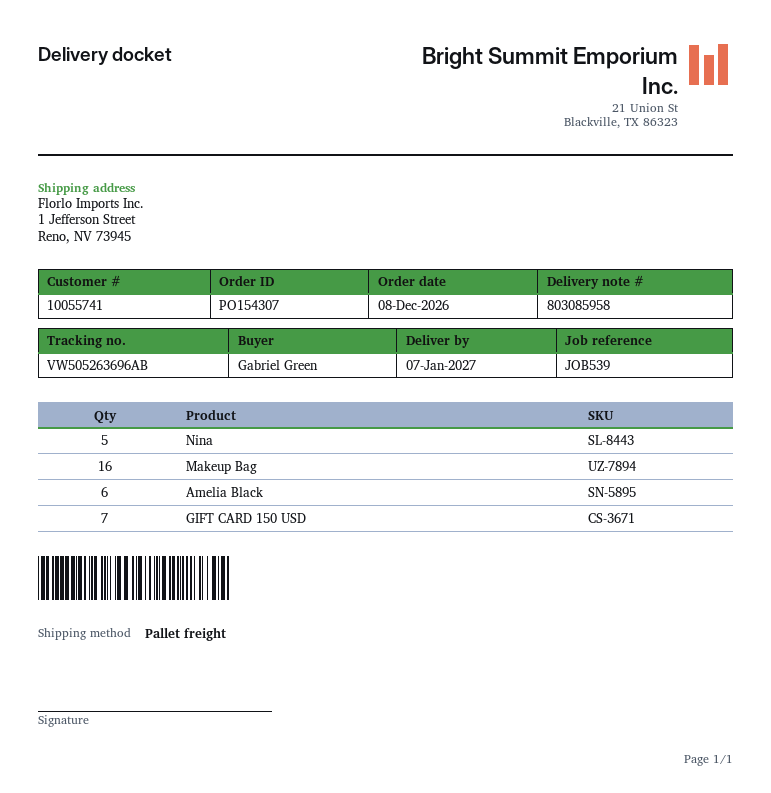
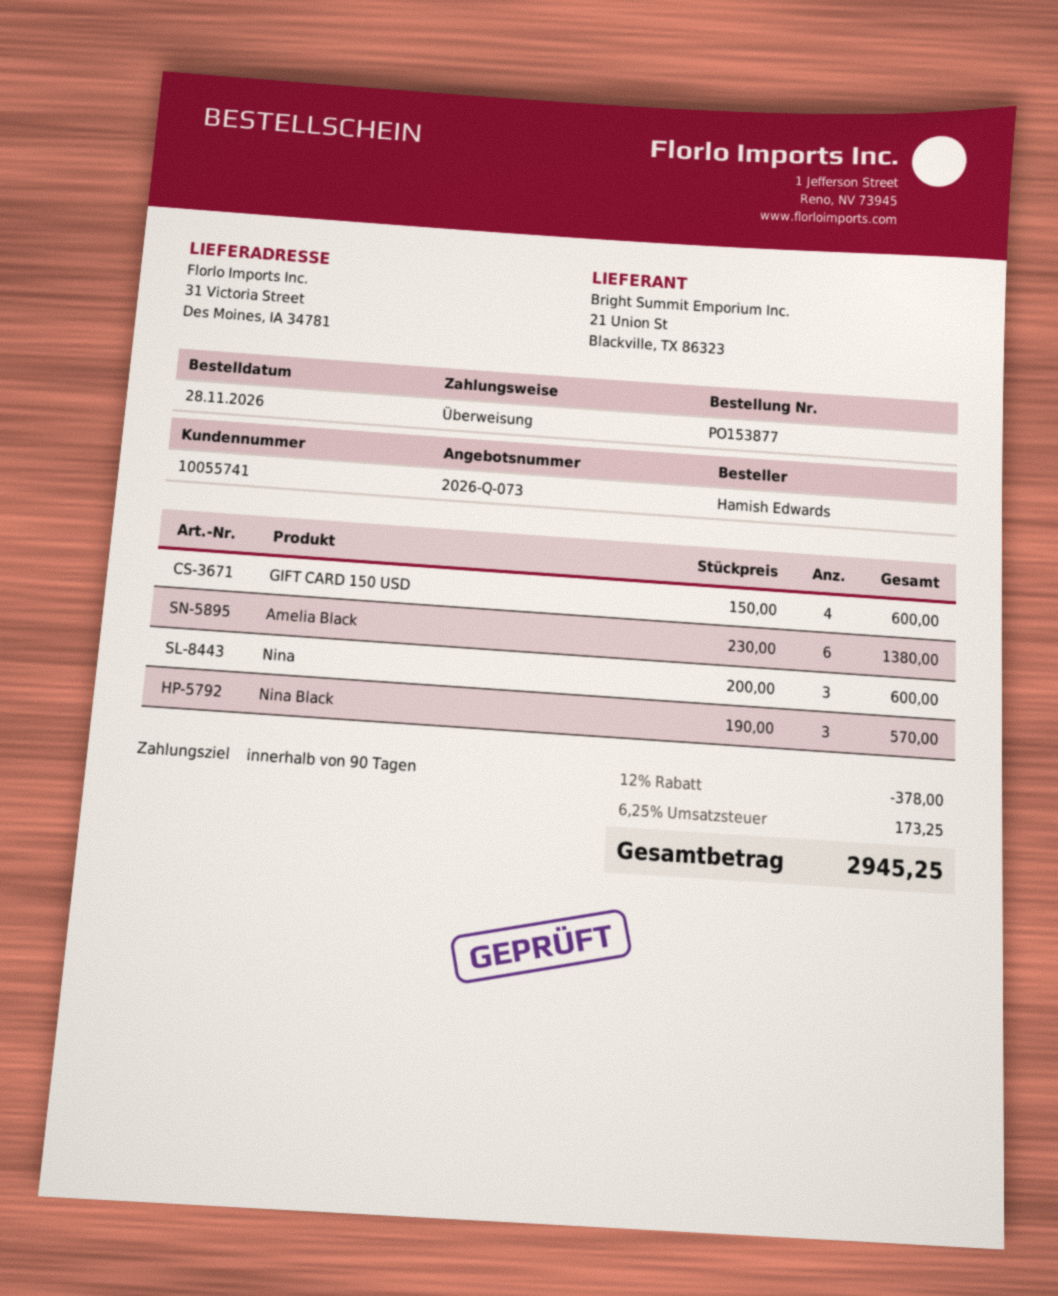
order number: PO154307 -> PO153877
order date: 2026-12-08 -> 2026-11-28
ordered by: Gabriel Green -> Hamish Edwards
ship to: 1 Jefferson Street, Reno, NV 73945 -> 31 Victoria Street, Des Moines, IA 34781
Nina: 5 -> 3
Makeup Bag: 16 -> none
GIFT CARD 150 USD: 7 -> 4
Nina Black: none -> 3

